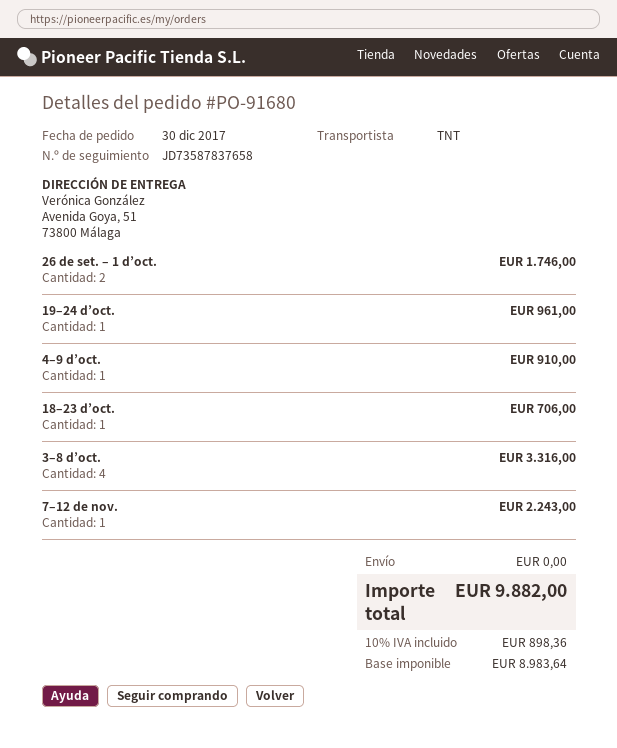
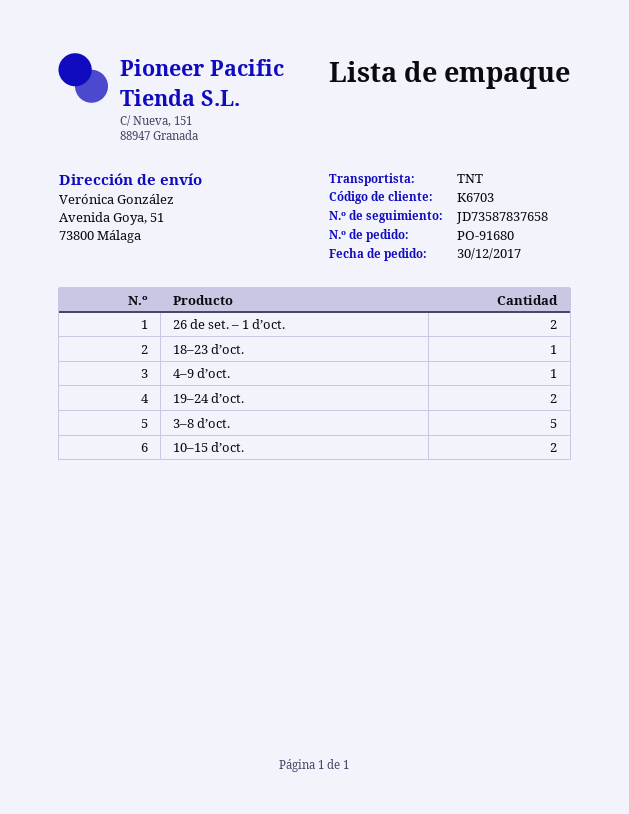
19–24 d’oct.: 1 -> 2
3–8 d’oct.: 4 -> 5
7–12 de nov.: 1 -> none
10–15 d’oct.: none -> 2

